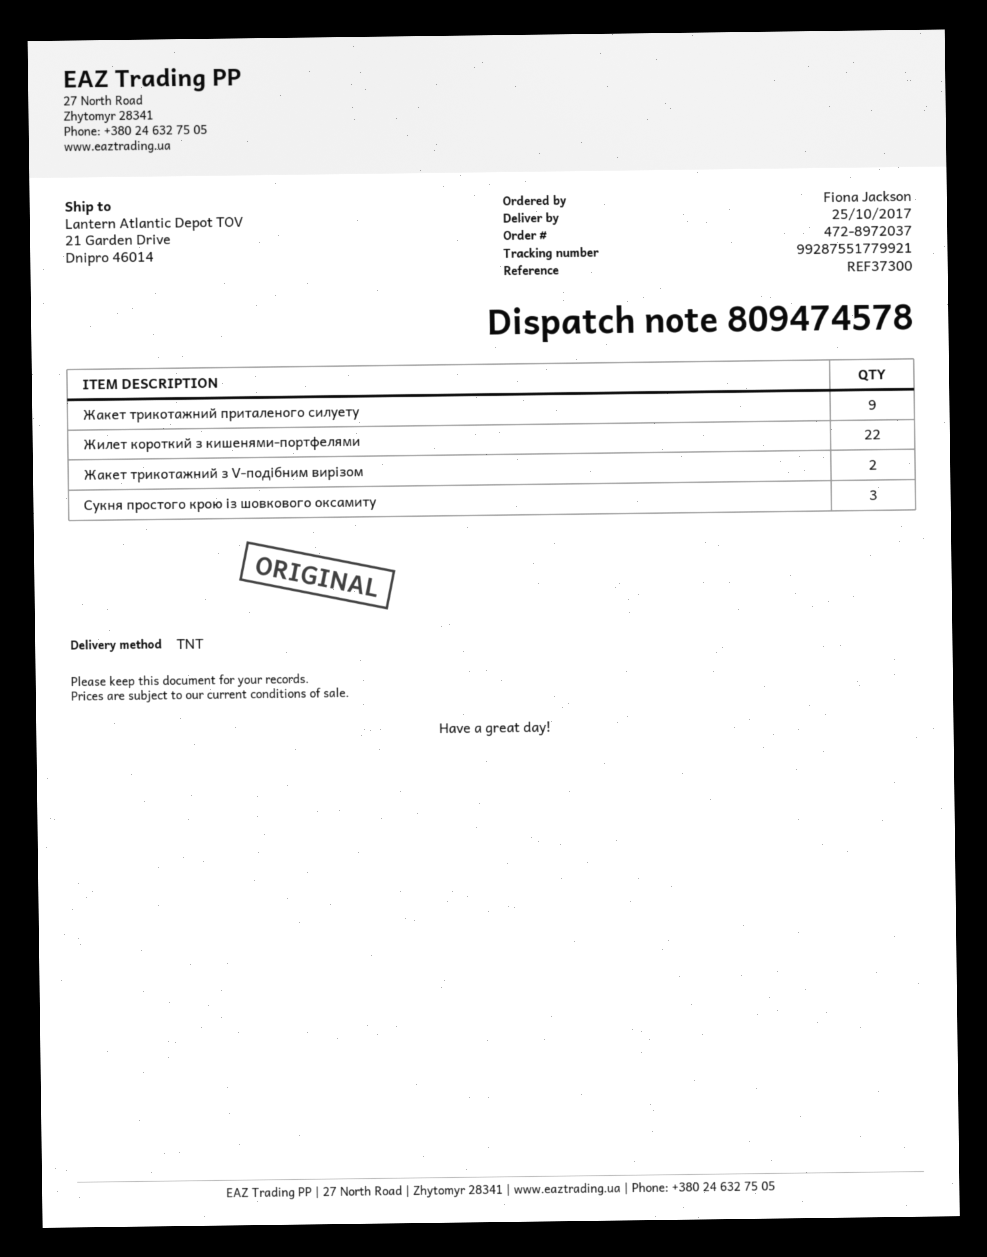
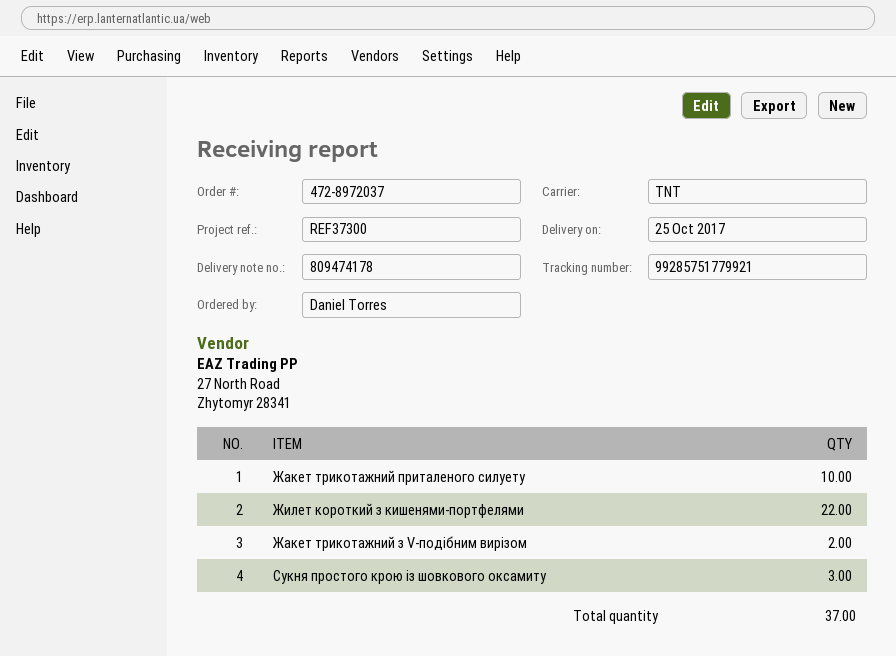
delivery note number: 809474578 -> 809474178
ordered by: Fiona Jackson -> Daniel Torres
tracking number: 99287551779921 -> 99285751779921
Жакет трикотажний приталеного силуету: 9 -> 10

